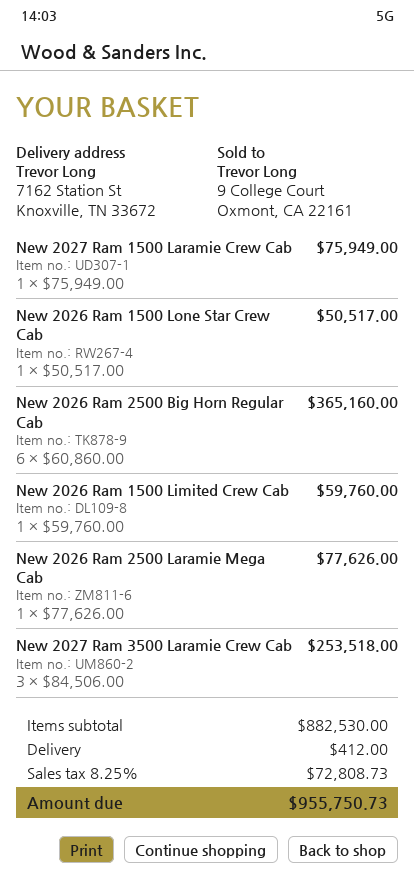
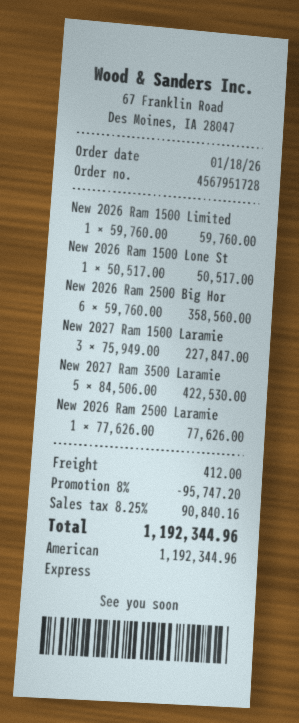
New 2027 Ram 1500 Laramie Crew Cab: 1 x 75949.00 = 75949.00 -> 3 x 75949.00 = 227847.00
New 2026 Ram 2500 Big Horn Regular Cab: 6 x 60860.00 = 365160.00 -> 6 x 59760.00 = 358560.00
New 2027 Ram 3500 Laramie Crew Cab: 3 x 84506.00 = 253518.00 -> 5 x 84506.00 = 422530.00
discount: none -> 8% = 95747.20
tax: 8.25% = 72808.73 -> 8.25% = 90840.16
total: 955750.73 -> 1192344.96

